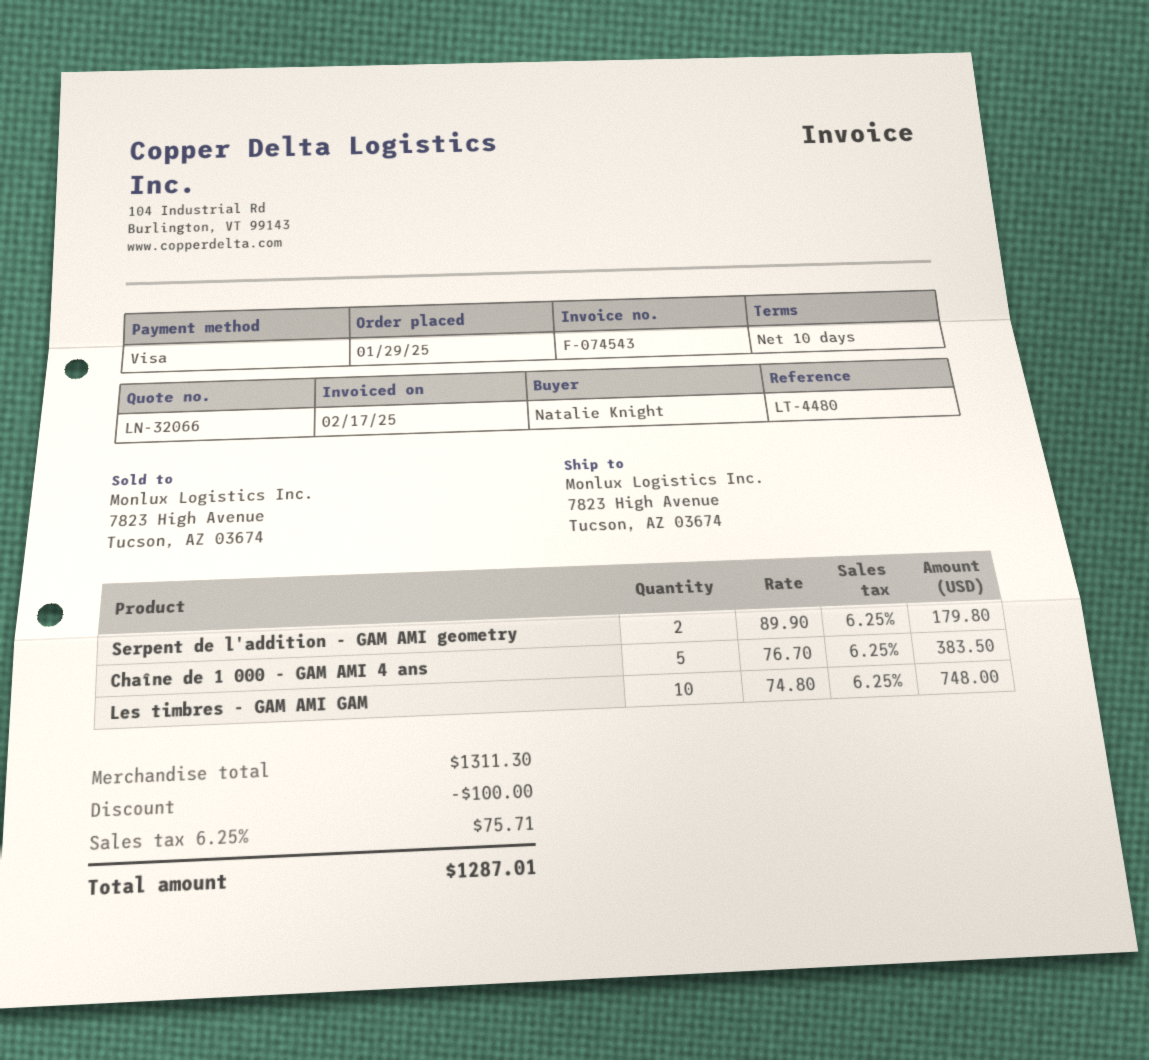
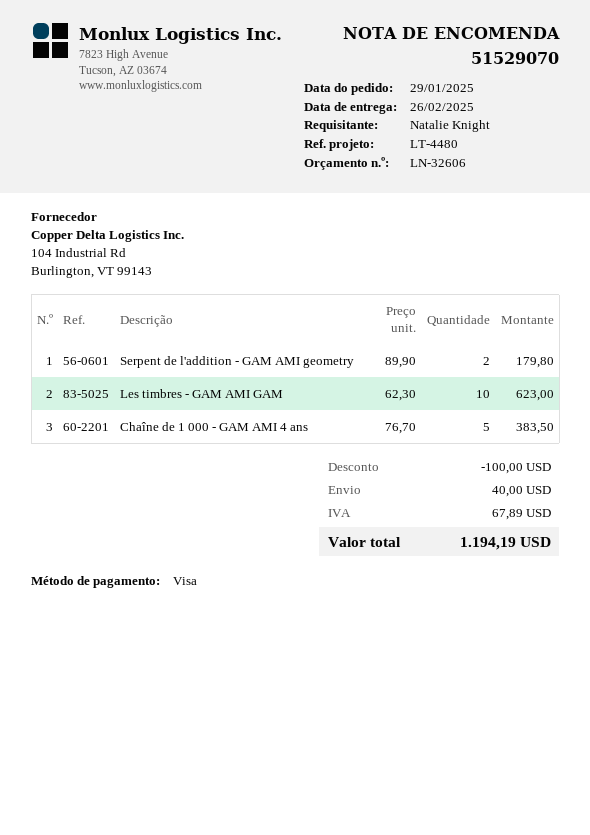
quote number: LN-32066 -> LN-32606
Les timbres - GAM AMI GAM: 10 x 74.80 = 748.00 -> 10 x 62.30 = 623.00
shipping: none -> 40.00
tax: 75.71 -> 67.89
total: 1287.01 -> 1194.19

